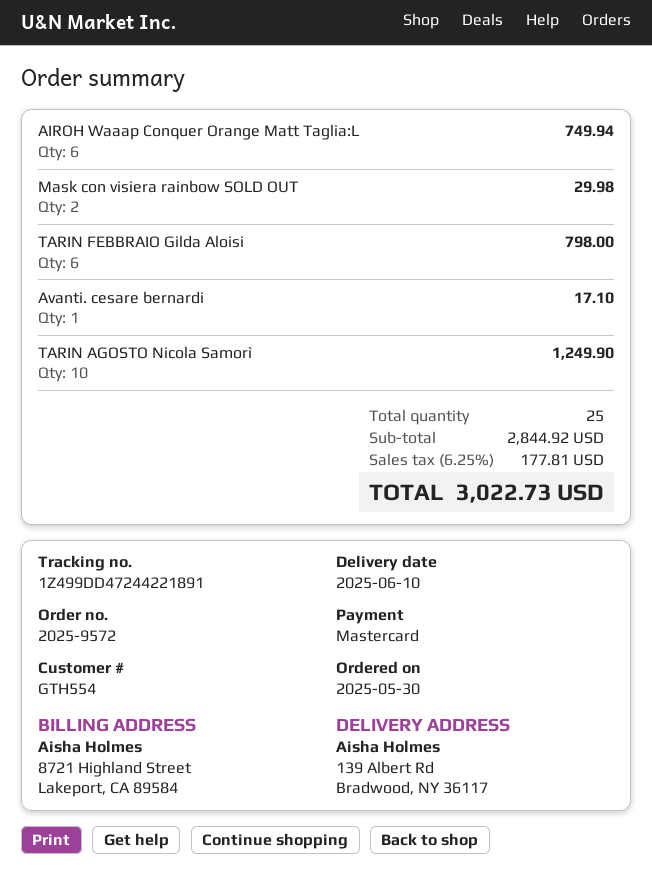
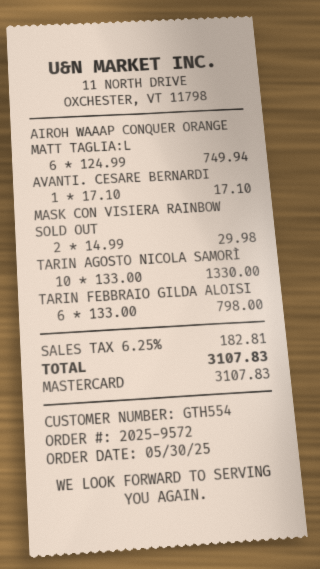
TARIN AGOSTO Nicola Samorì: 10 for 1249.90 -> 10 for 1330.00
tax: 6.25% = 177.81 -> 6.25% = 182.81
total: 3022.73 -> 3107.83

